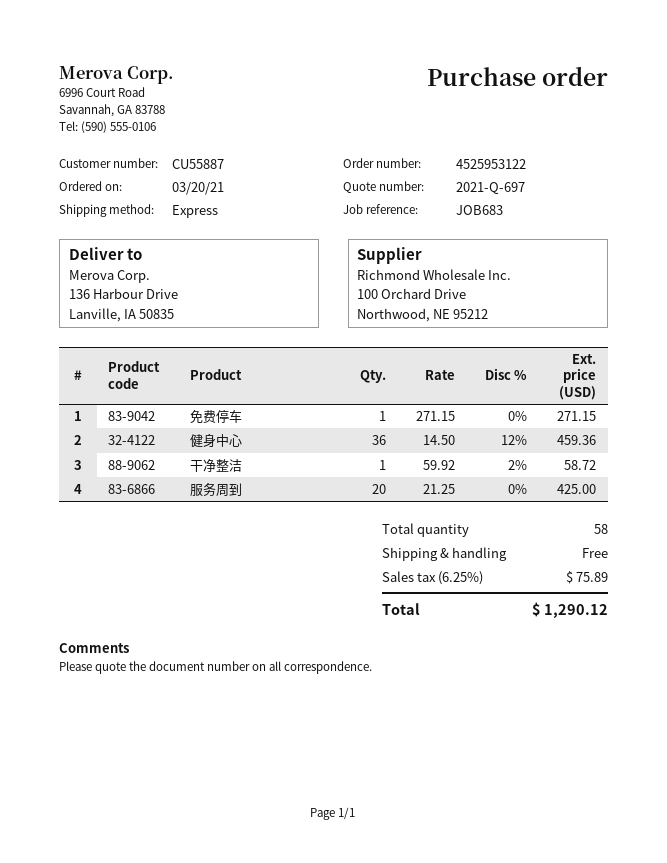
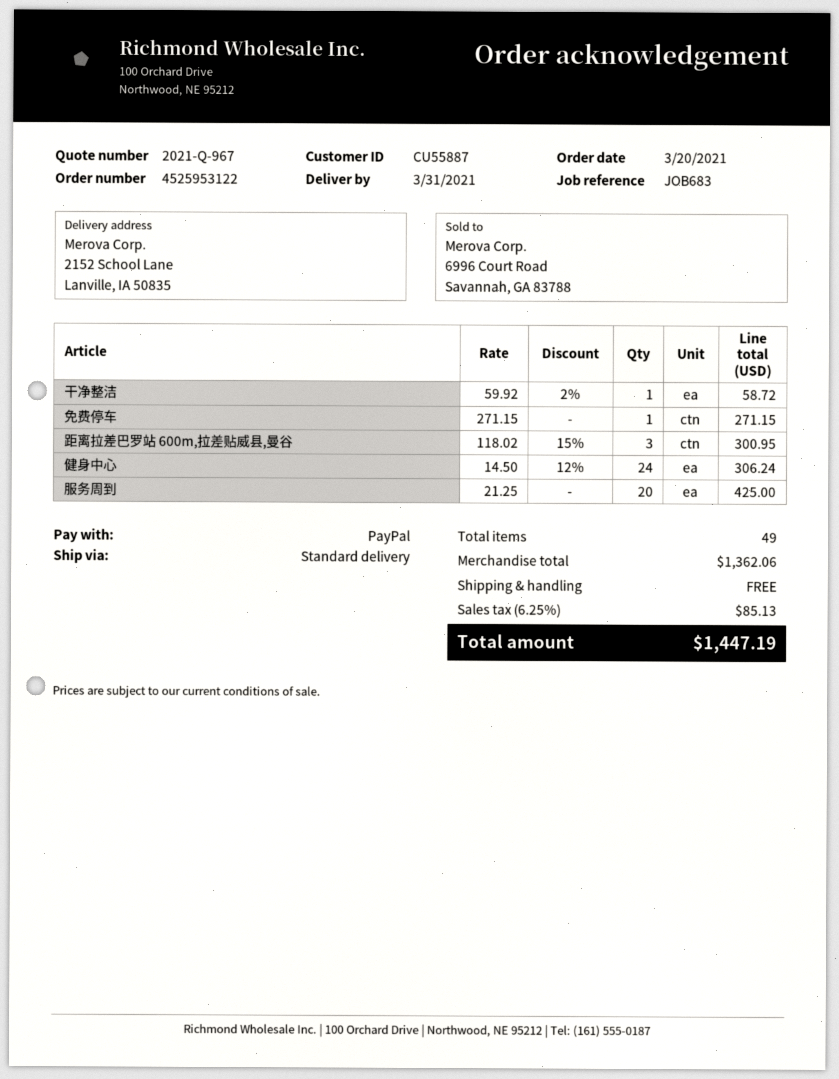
quote number: 2021-Q-697 -> 2021-Q-967
shipping method: express -> standard
ship to: 136 Harbour Drive, Lanville, IA 50835 -> 2152 School Lane, Lanville, IA 50835
健身中心: 36 x 14.50 - 12% = 459.36 -> 24 x 14.50 - 12% = 306.24
距离拉差巴罗站 600m,拉差贴威县,曼谷: none -> 3 x 118.02 - 15% = 300.95
total quantity: 58 -> 49
tax: 6.25% = 75.89 -> 6.25% = 85.13
total: 1290.12 -> 1447.19

